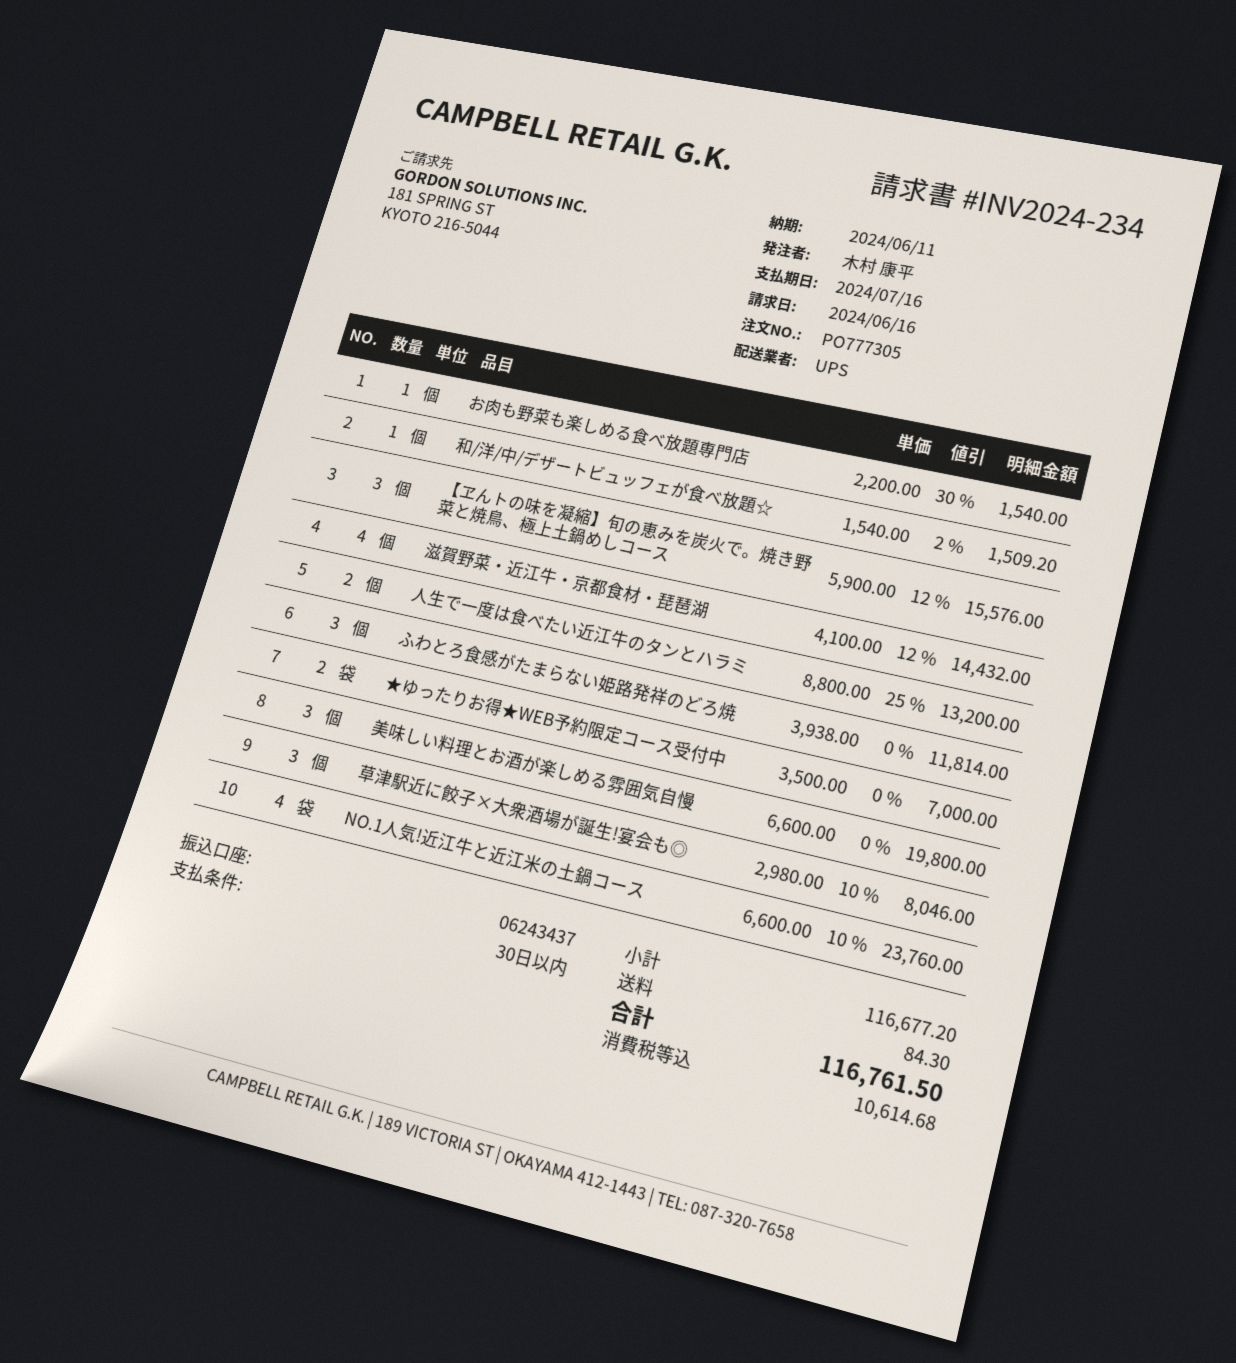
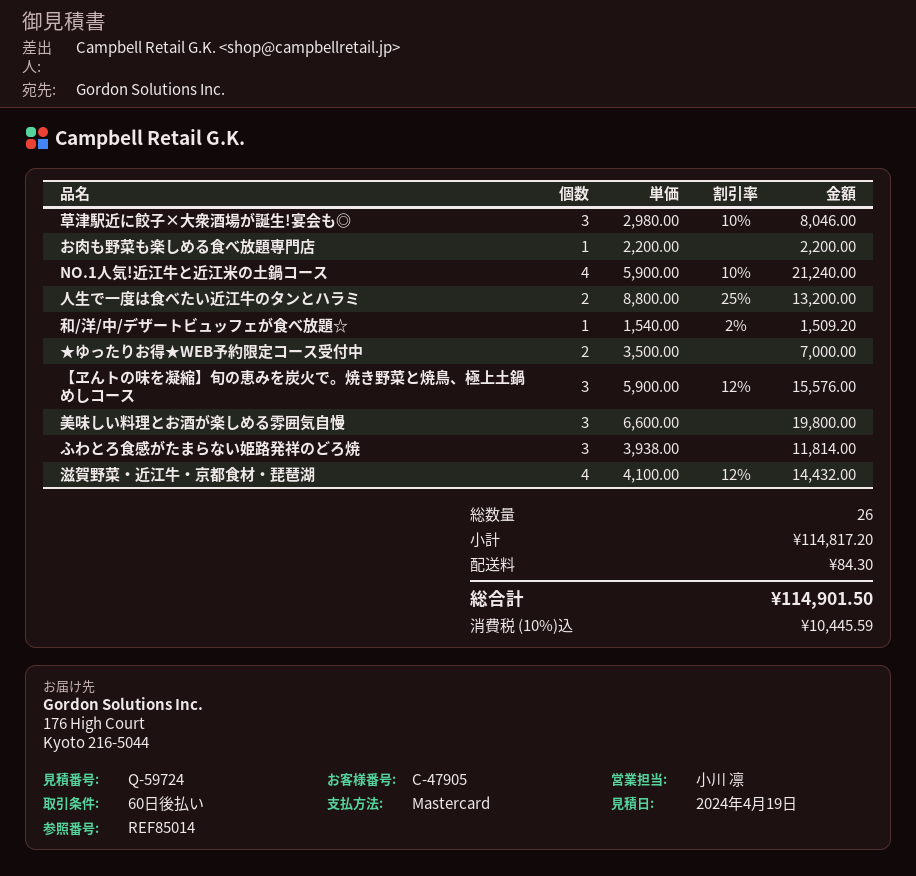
payment terms: 30 days -> 60 days
お肉も野菜も楽しめる食べ放題専門店: 1 x 2200.00 - 30% = 1540.00 -> 1 x 2200.00 = 2200.00
NO.1人気!近江牛と近江米の土鍋コース: 4 x 6600.00 - 10% = 23760.00 -> 4 x 5900.00 - 10% = 21240.00
subtotal: 116677.20 -> 114817.20
tax: 10614.68 -> 10445.59
total: 116761.50 -> 114901.50

